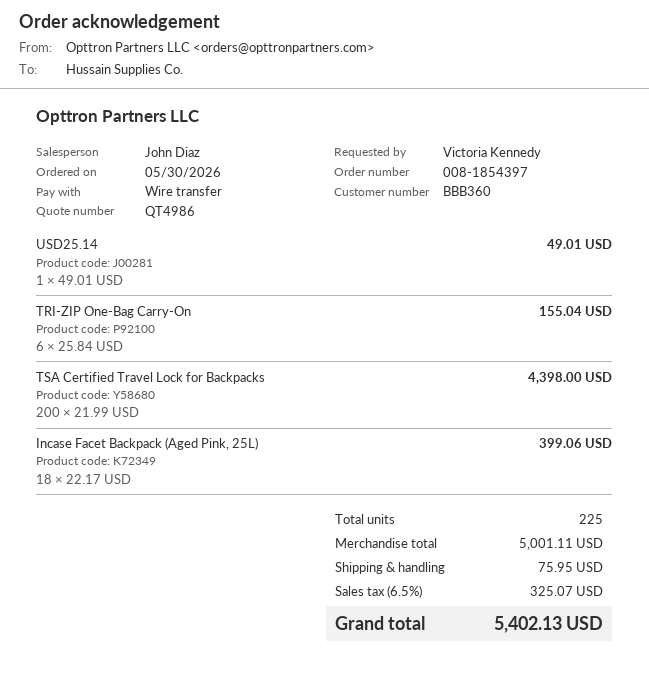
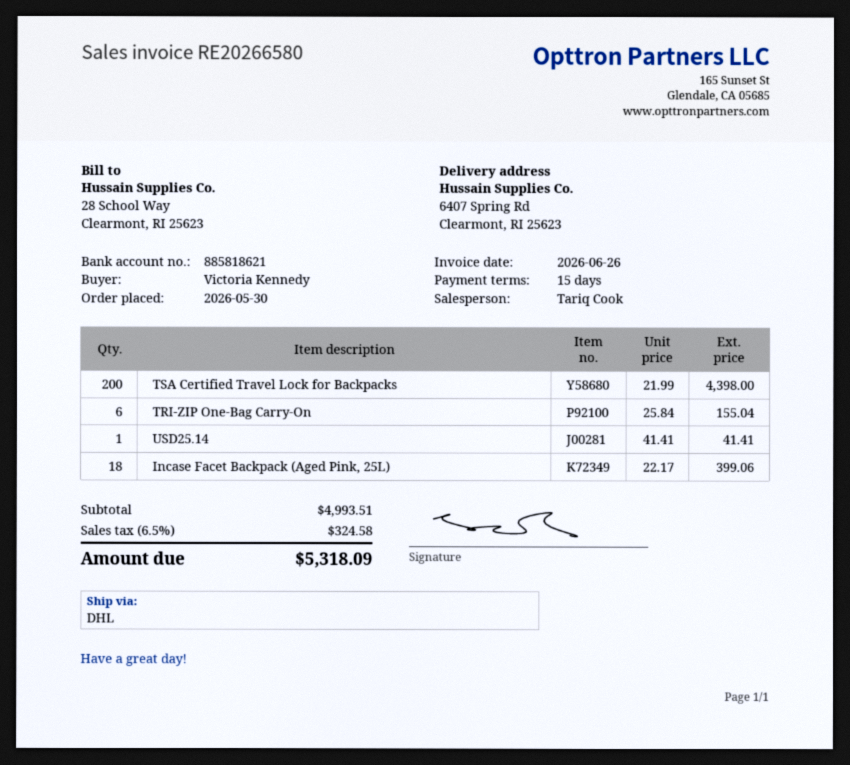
sales rep: John Diaz -> Tariq Cook
USD25.14: 1 x 49.01 = 49.01 -> 1 x 41.41 = 41.41
subtotal: 5001.11 -> 4993.51
shipping: 75.95 -> none
tax: 6.5% = 325.07 -> 6.5% = 324.58
total: 5402.13 -> 5318.09

